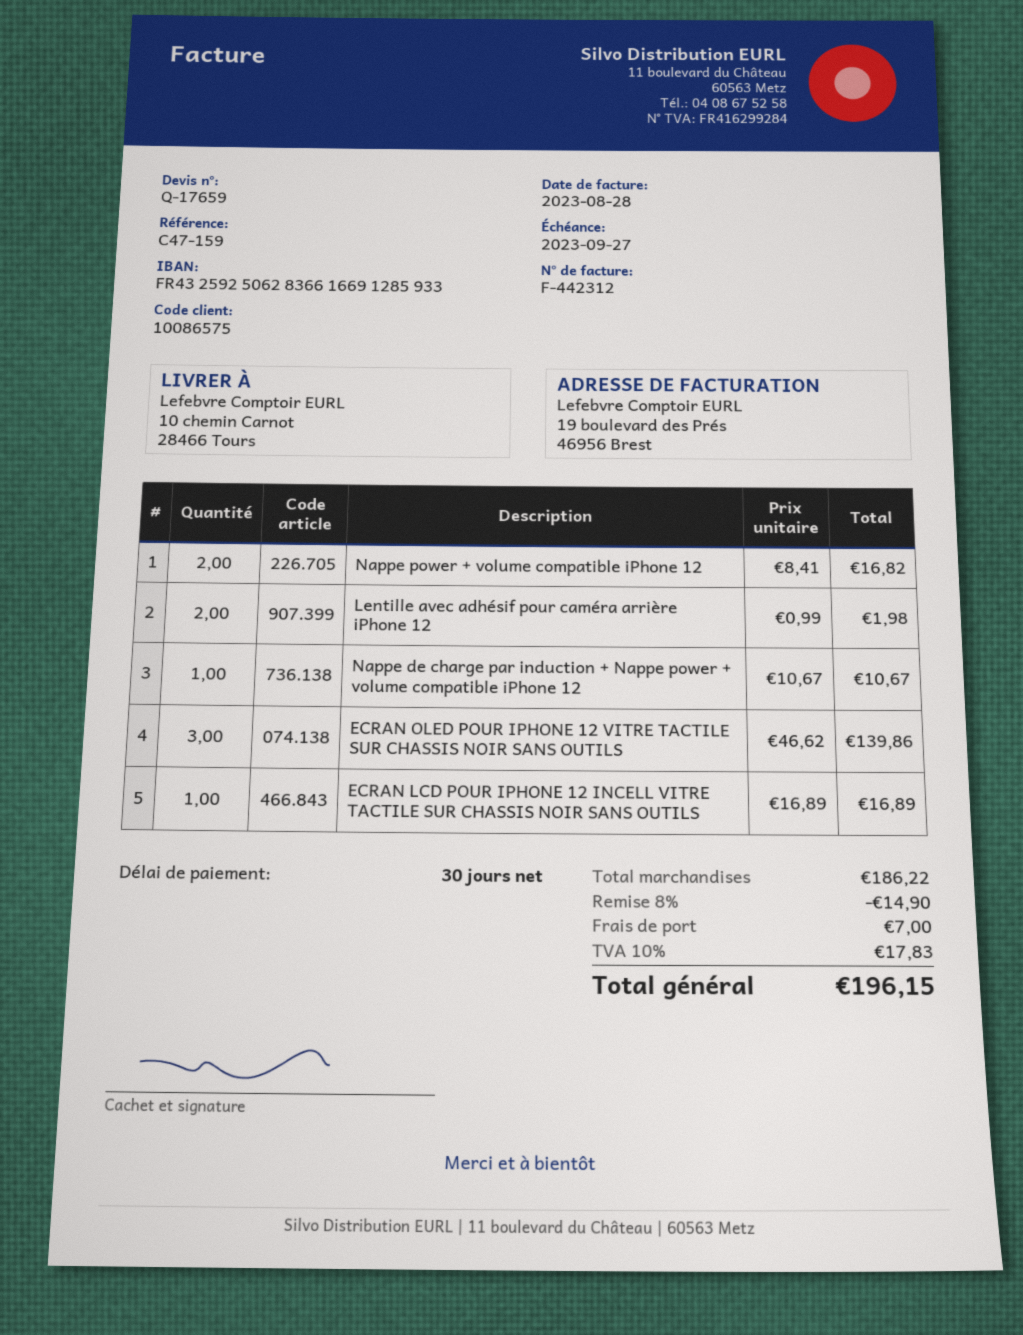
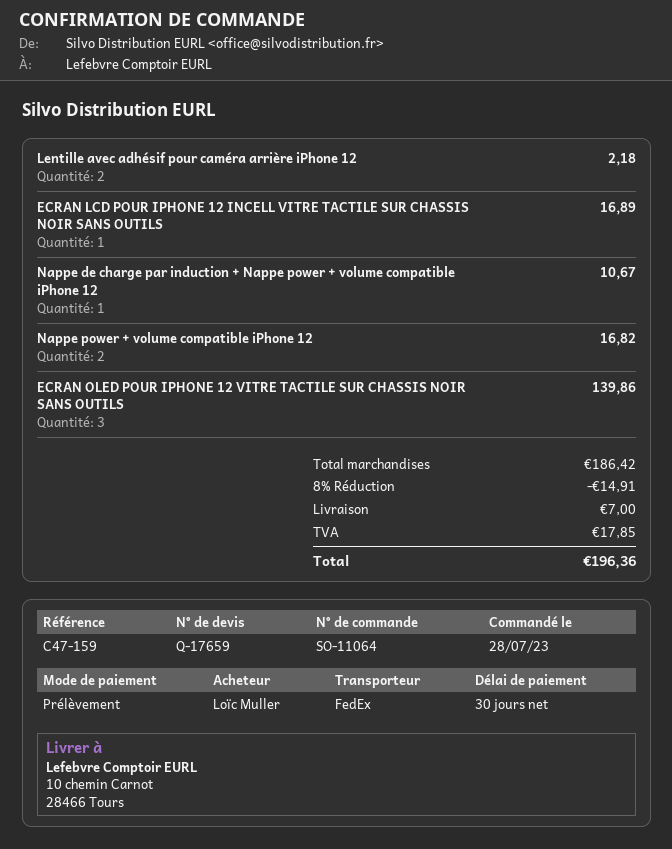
Lentille avec adhésif pour caméra arrière iPhone 12: 2 for 1.98 -> 2 for 2.18
subtotal: 186.22 -> 186.42
discount: 8% = 14.90 -> 8% = 14.91
tax: 17.83 -> 17.85
total: 196.15 -> 196.36

